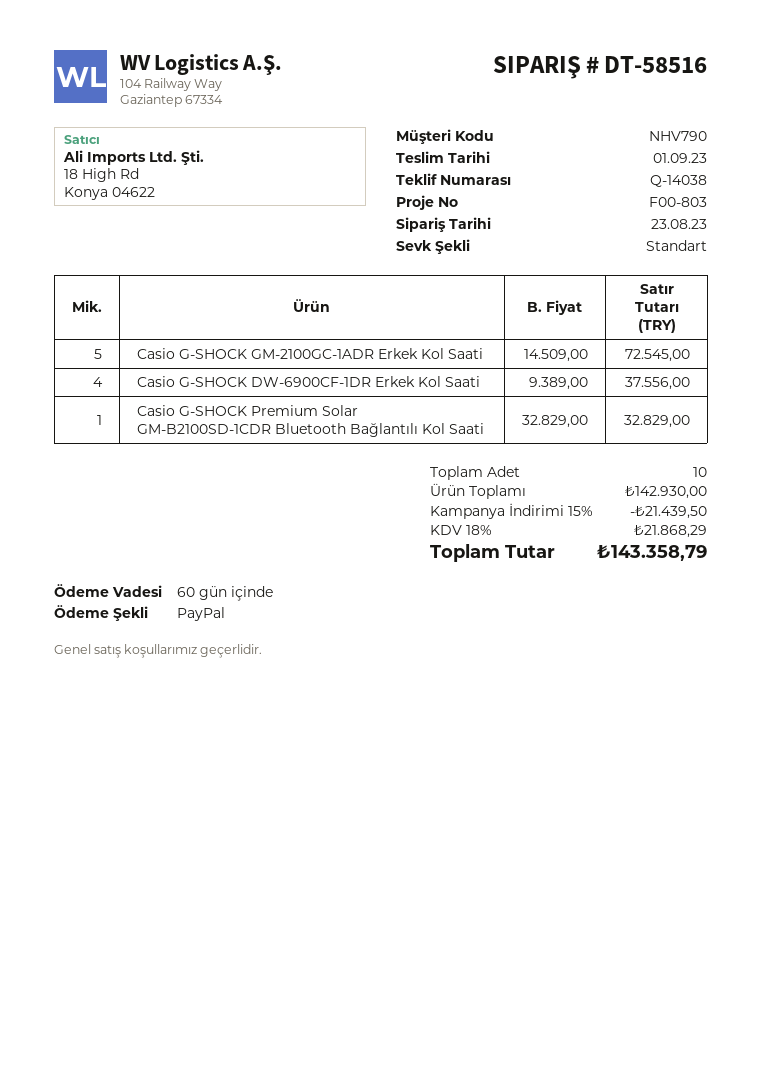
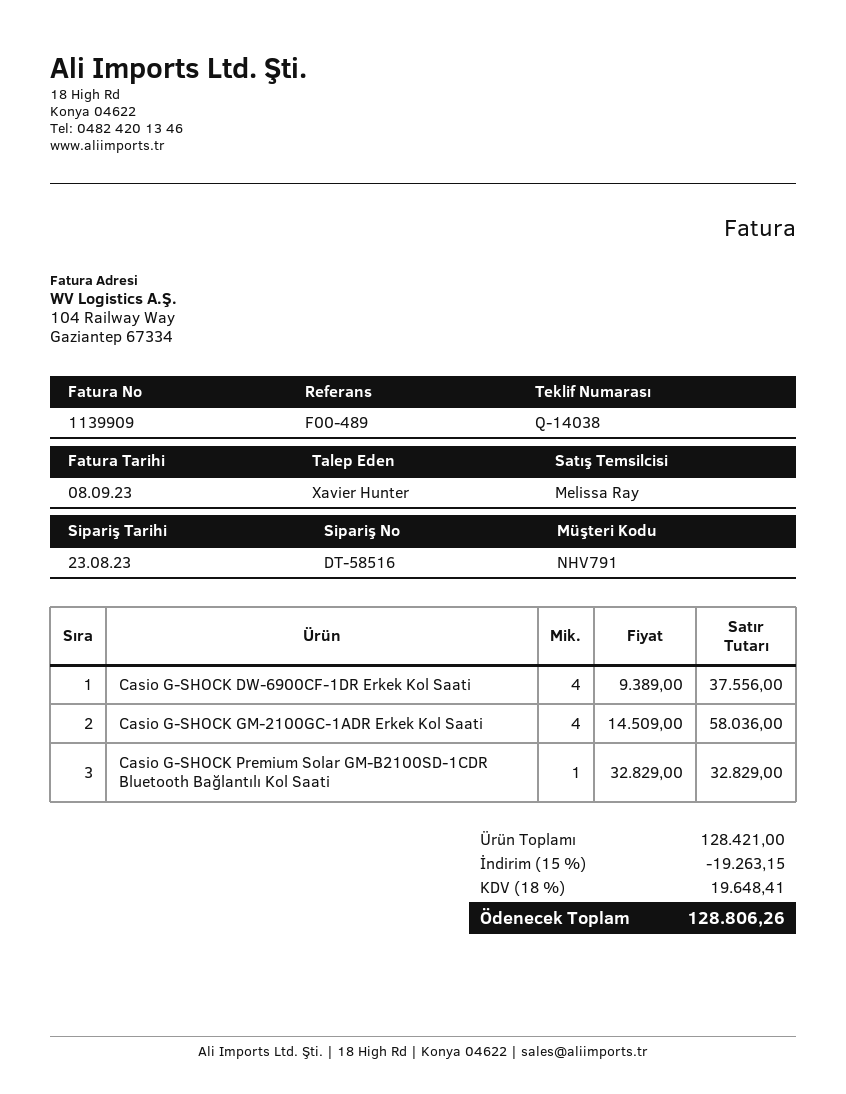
customer number: NHV790 -> NHV791
reference: F00-803 -> F00-489
Casio G-SHOCK GM-2100GC-1ADR Erkek Kol Saati: 5 x 14509.00 = 72545.00 -> 4 x 14509.00 = 58036.00
subtotal: 142930.00 -> 128421.00
discount: 15% = 21439.50 -> 15% = 19263.15
tax: 18% = 21868.29 -> 18% = 19648.41
total: 143358.79 -> 128806.26

